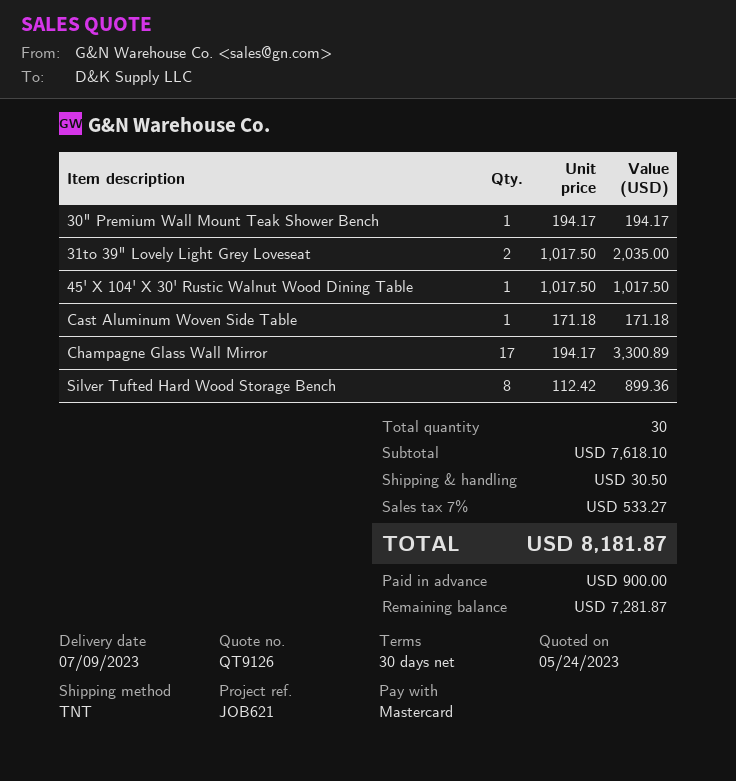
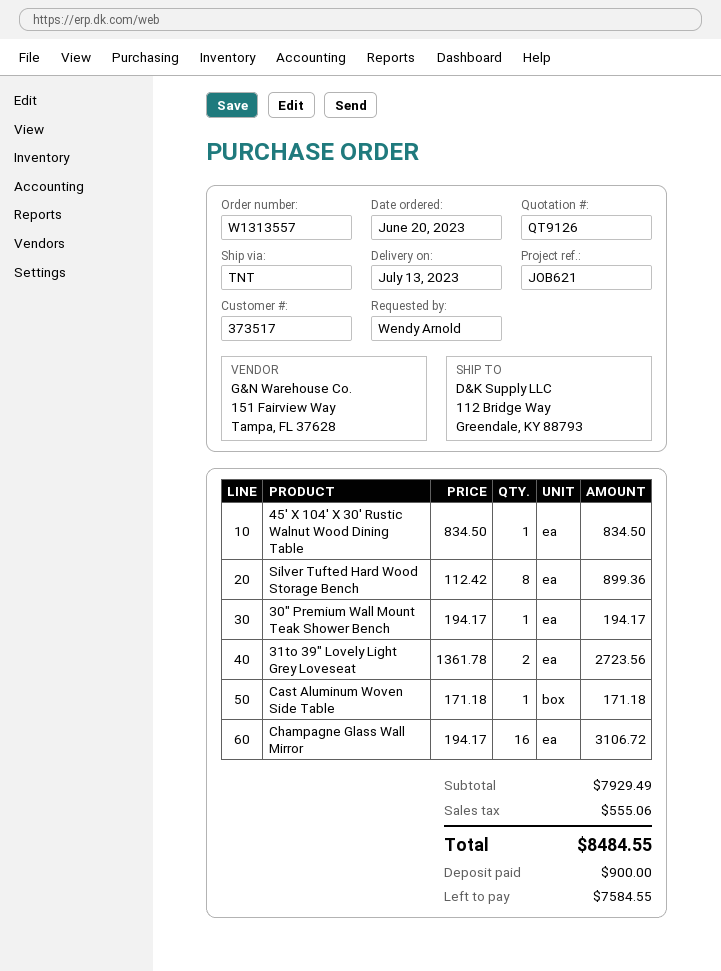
delivery date: 2023-07-09 -> 2023-07-13
31to 39" Lovely Light Grey Loveseat: 2 x 1017.50 = 2035.00 -> 2 x 1361.78 = 2723.56
45' X 104' X 30' Rustic Walnut Wood Dining Table: 1 x 1017.50 = 1017.50 -> 1 x 834.50 = 834.50
Champagne Glass Wall Mirror: 17 x 194.17 = 3300.89 -> 16 x 194.17 = 3106.72
subtotal: 7618.10 -> 7929.49
shipping: 30.50 -> none
tax: 533.27 -> 555.06
total: 8181.87 -> 8484.55
balance: 7281.87 -> 7584.55

